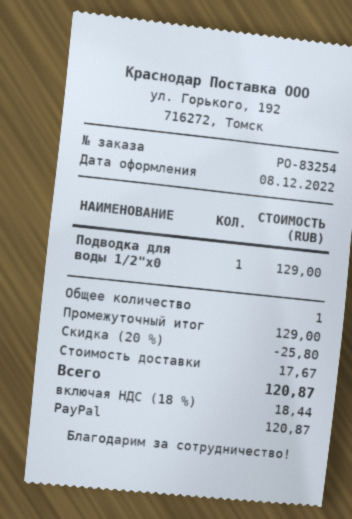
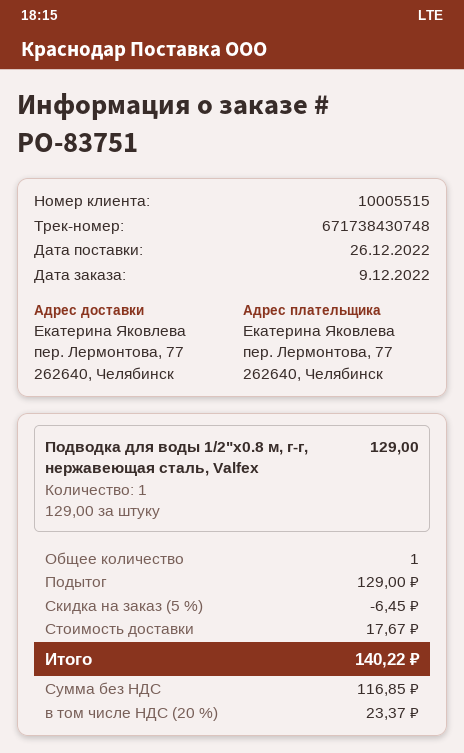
order number: PO-83254 -> PO-83751
order date: 2022-12-08 -> 2022-12-09
discount: 20% = 25.80 -> 5% = 6.45
tax: 18% = 18.44 -> 20% = 23.37
total: 120.87 -> 140.22

